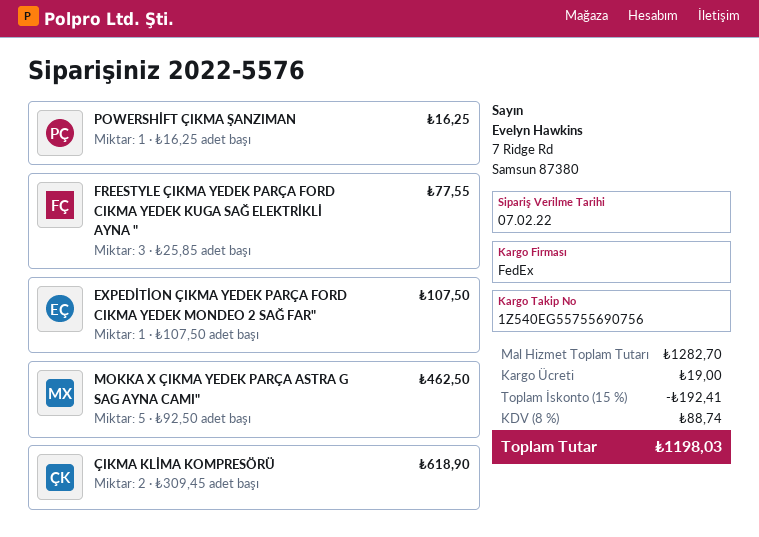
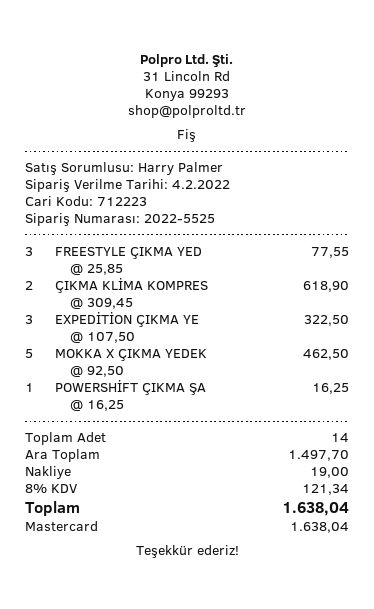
order number: 2022-5576 -> 2022-5525
order date: 2022-02-07 -> 2022-02-04
EXPEDİTİON ÇIKMA YEDEK PARÇA FORD CIKMA YEDEK MONDEO 2 SAĞ FAR": 1 x 107.50 = 107.50 -> 3 x 107.50 = 322.50
subtotal: 1282.70 -> 1497.70
discount: 15% = 192.41 -> none
tax: 8% = 88.74 -> 8% = 121.34
total: 1198.03 -> 1638.04

